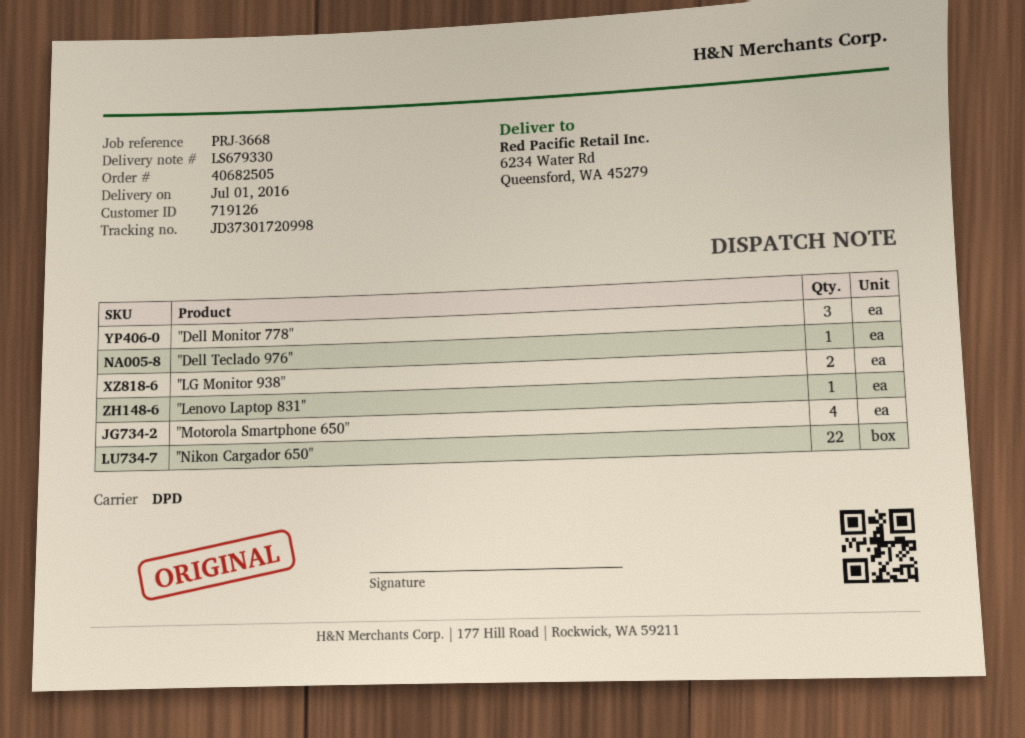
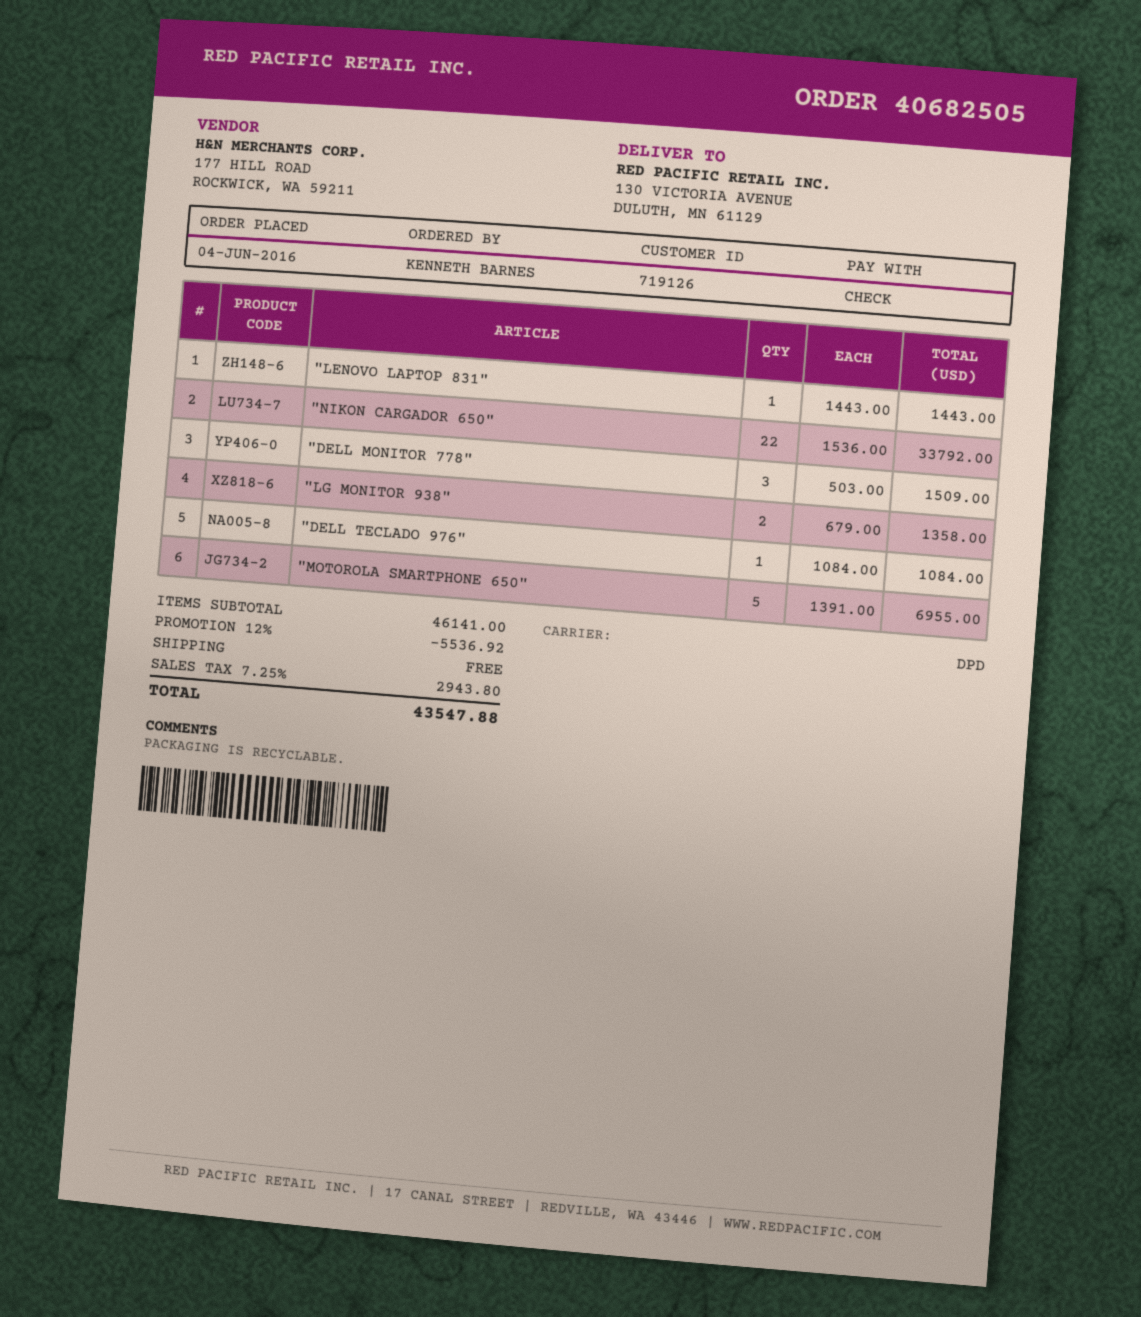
ship to: 6234 Water Rd, Queensford, WA 45279 -> 130 VICTORIA AVENUE, DULUTH, MN 61129
"Motorola Smartphone 650": 4 -> 5

